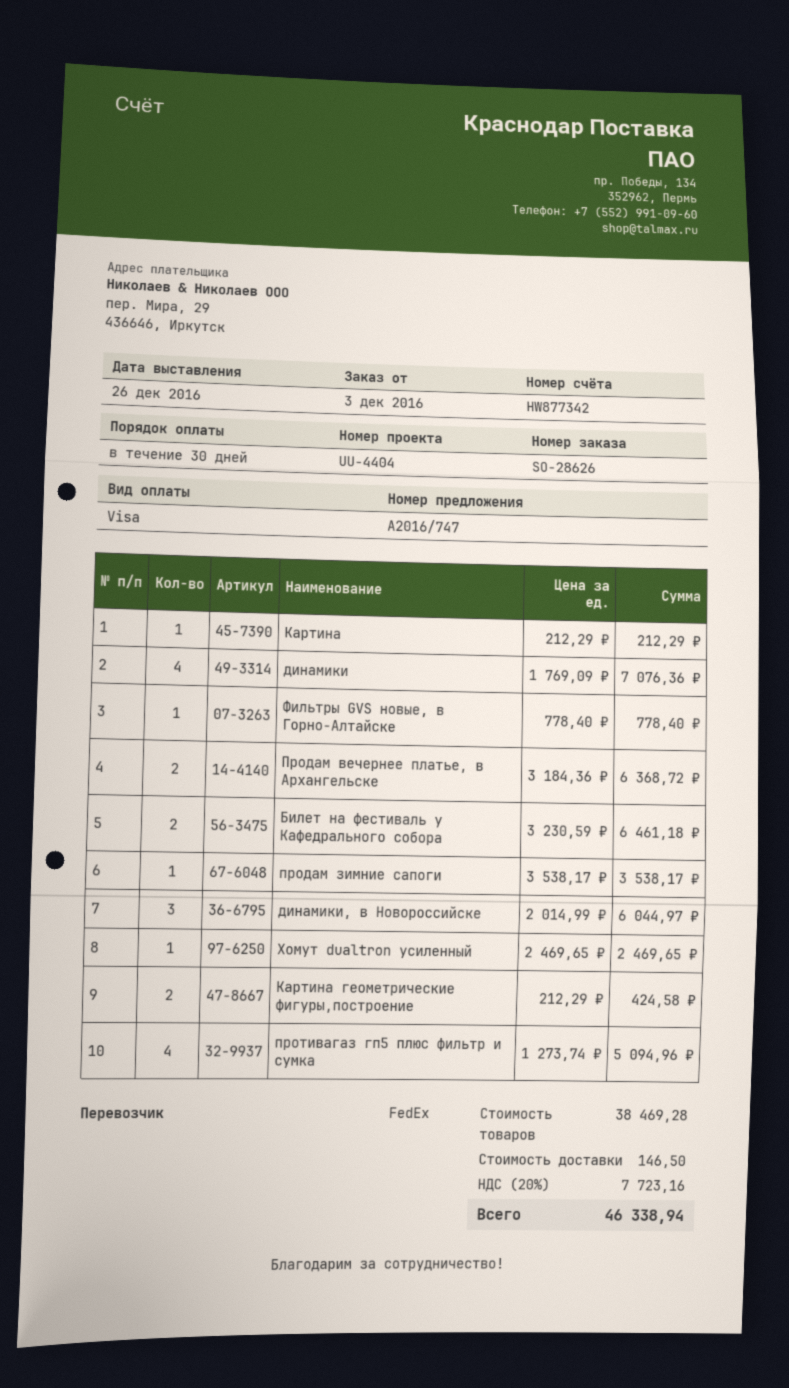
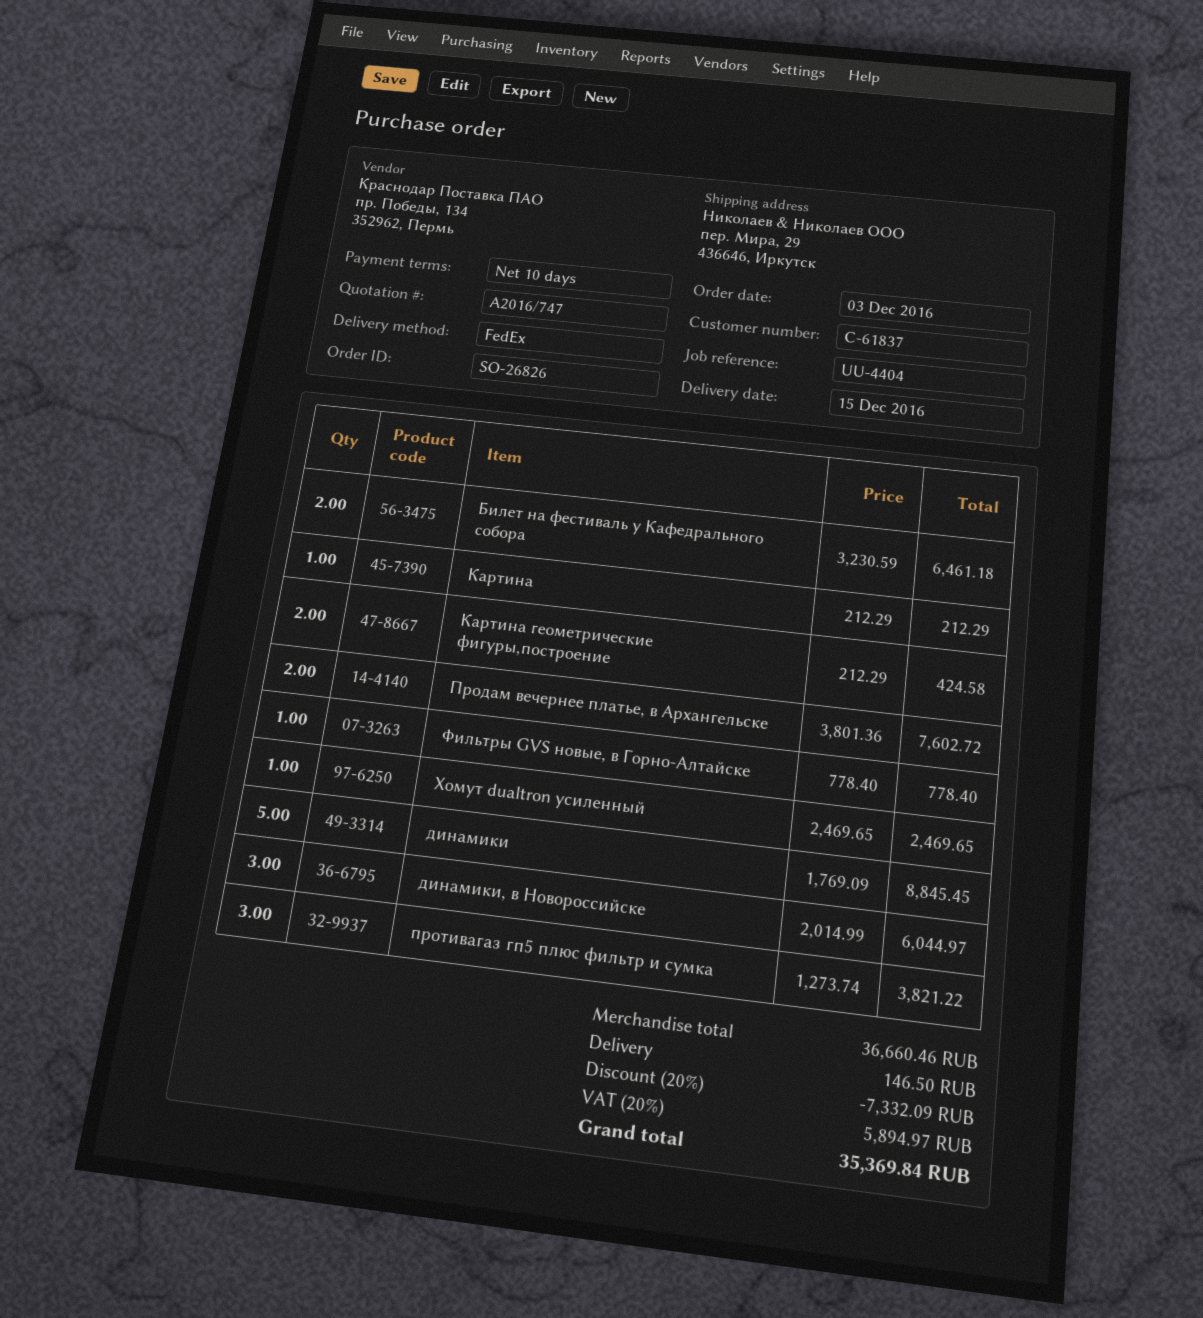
order number: SO-28626 -> SO-26826
payment terms: 30 days -> 10 days
динамики: 4 x 1769.09 = 7076.36 -> 5 x 1769.09 = 8845.45
Продам вечернее платье, в Архангельске: 2 x 3184.36 = 6368.72 -> 2 x 3801.36 = 7602.72
продам зимние сапоги: 1 x 3538.17 = 3538.17 -> none
противагаз гп5 плюс фильтр и сумка: 4 x 1273.74 = 5094.96 -> 3 x 1273.74 = 3821.22
subtotal: 38469.28 -> 36660.46
discount: none -> 20% = 7332.09
tax: 20% = 7723.16 -> 20% = 5894.97
total: 46338.94 -> 35369.84

